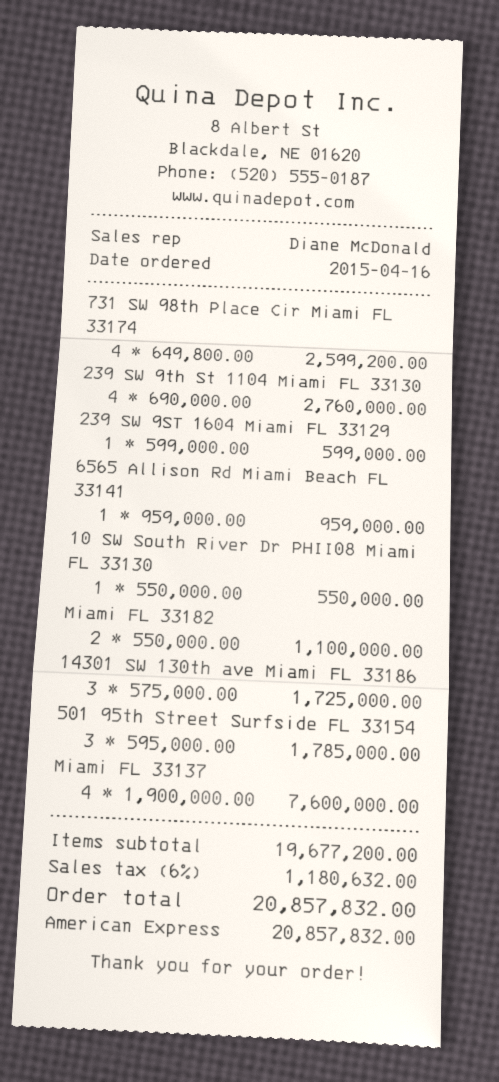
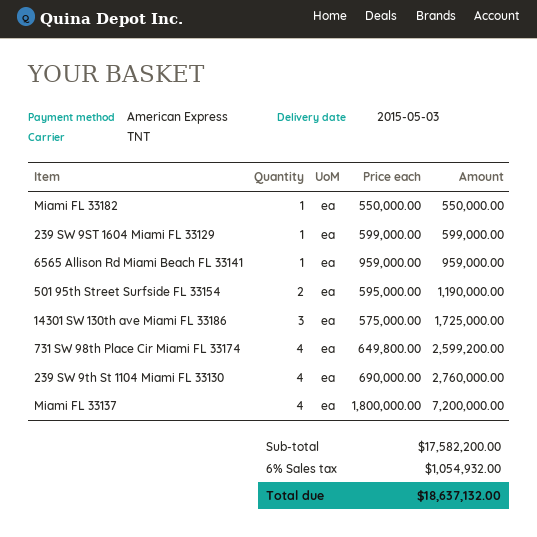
10 SW South River Dr PHII08 Miami FL 33130: 1 x 550000.00 = 550000.00 -> none
Miami FL 33182: 2 x 550000.00 = 1100000.00 -> 1 x 550000.00 = 550000.00
501 95th Street Surfside FL 33154: 3 x 595000.00 = 1785000.00 -> 2 x 595000.00 = 1190000.00
Miami FL 33137: 4 x 1900000.00 = 7600000.00 -> 4 x 1800000.00 = 7200000.00
subtotal: 19677200.00 -> 17582200.00
tax: 6% = 1180632.00 -> 6% = 1054932.00
total: 20857832.00 -> 18637132.00

